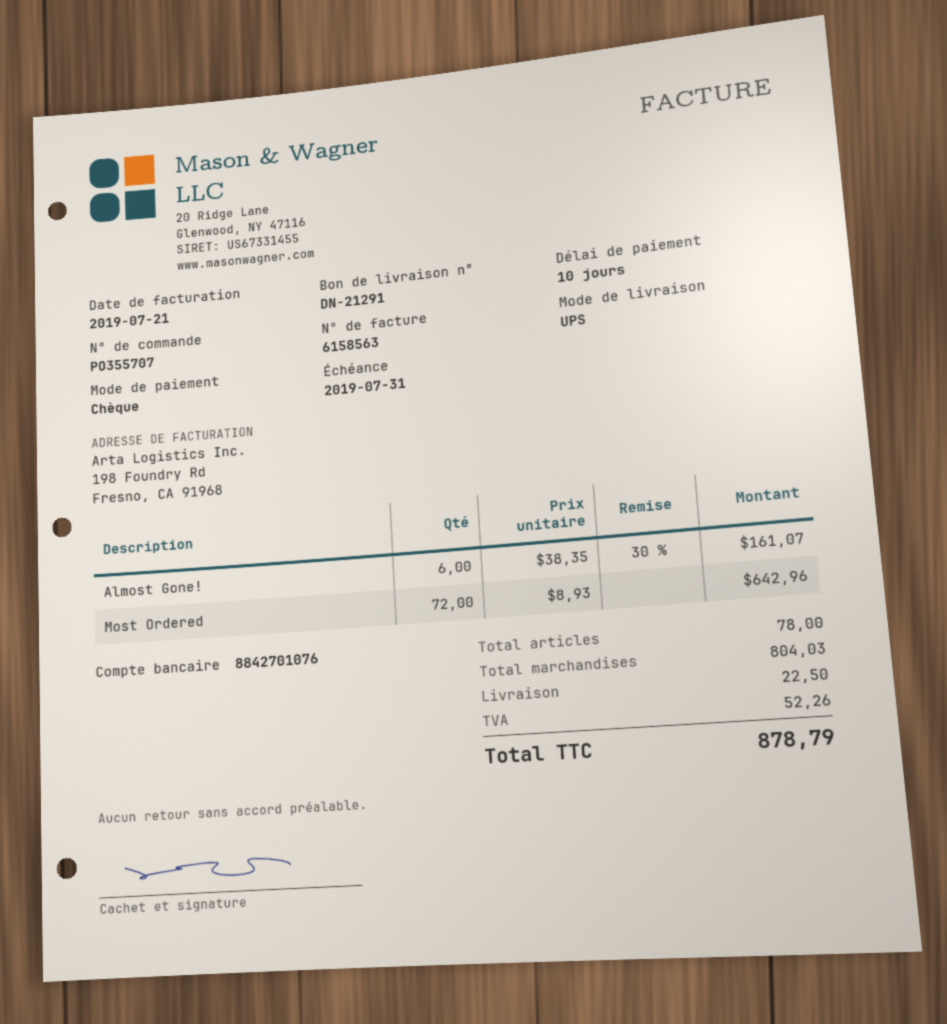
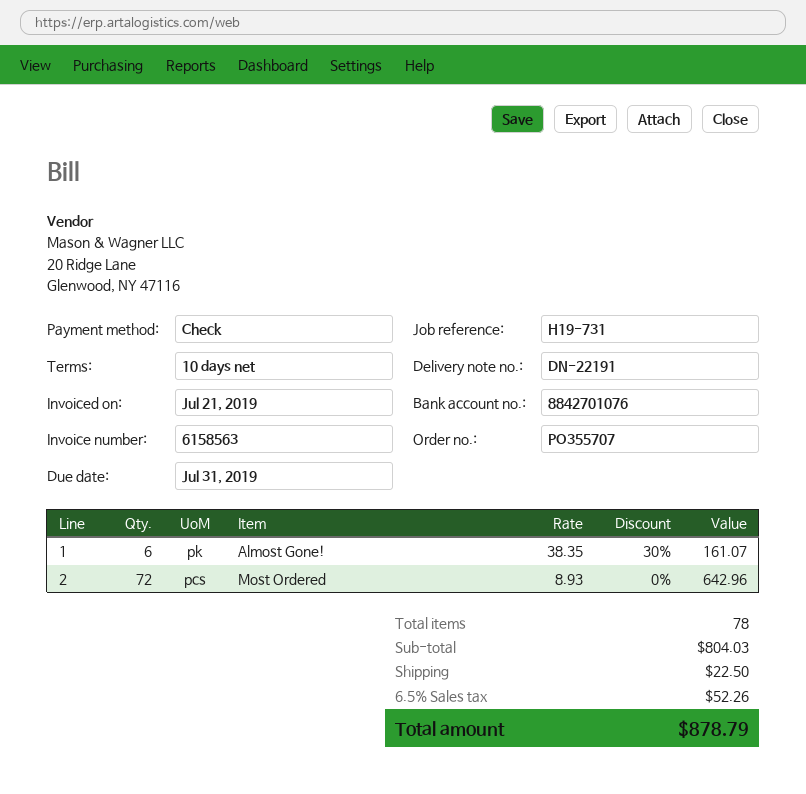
delivery note number: DN-21291 -> DN-22191

